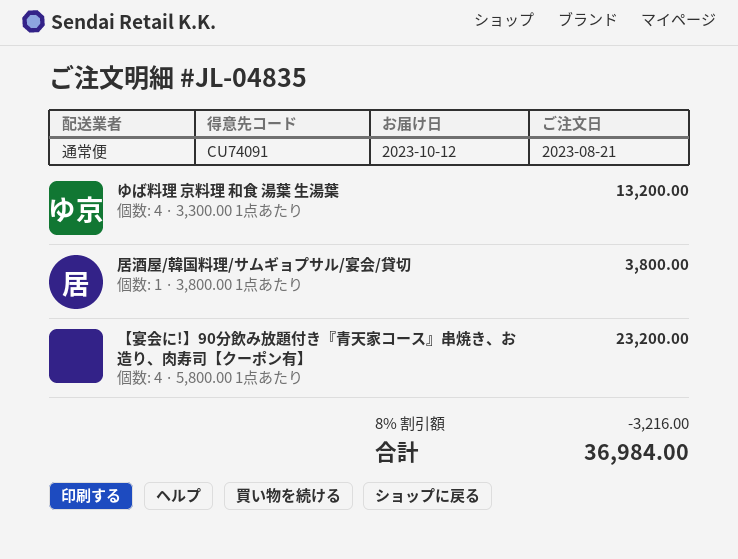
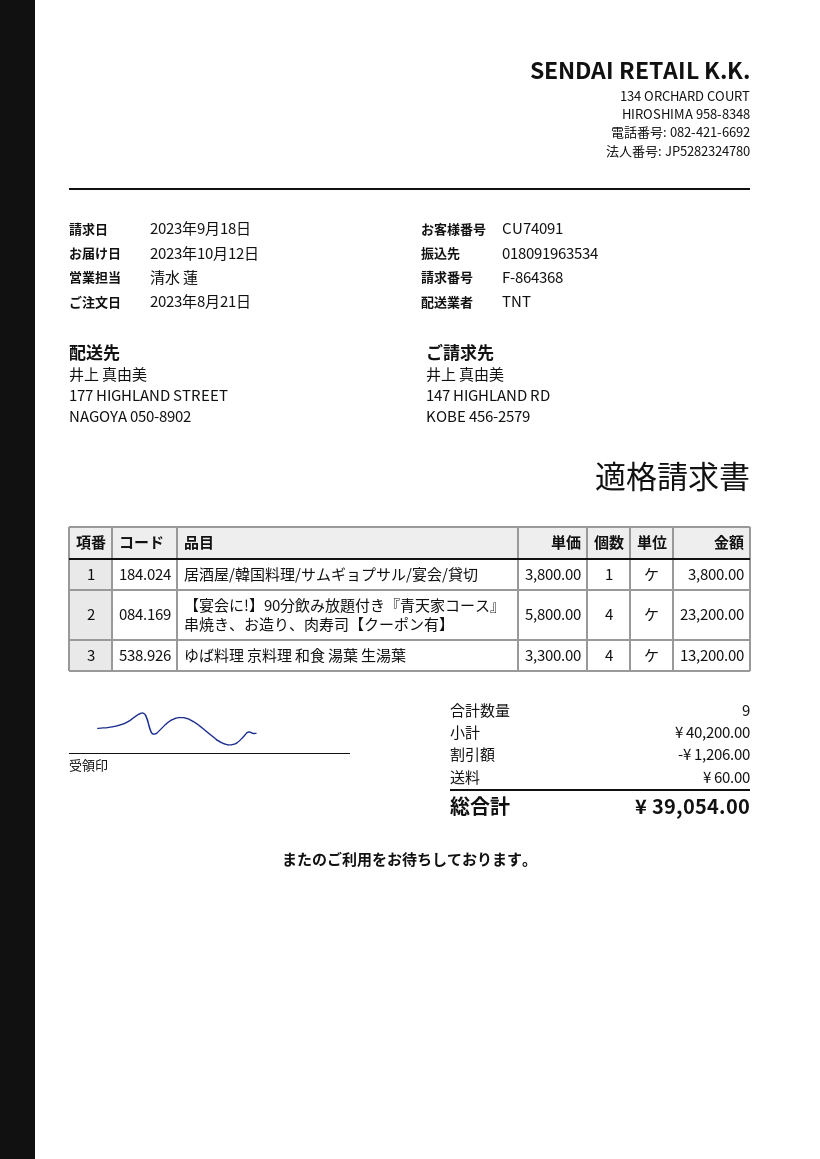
shipping method: standard -> TNT
discount: 3216.00 -> 1206.00
shipping: none -> 60.00
total: 36984.00 -> 39054.00

